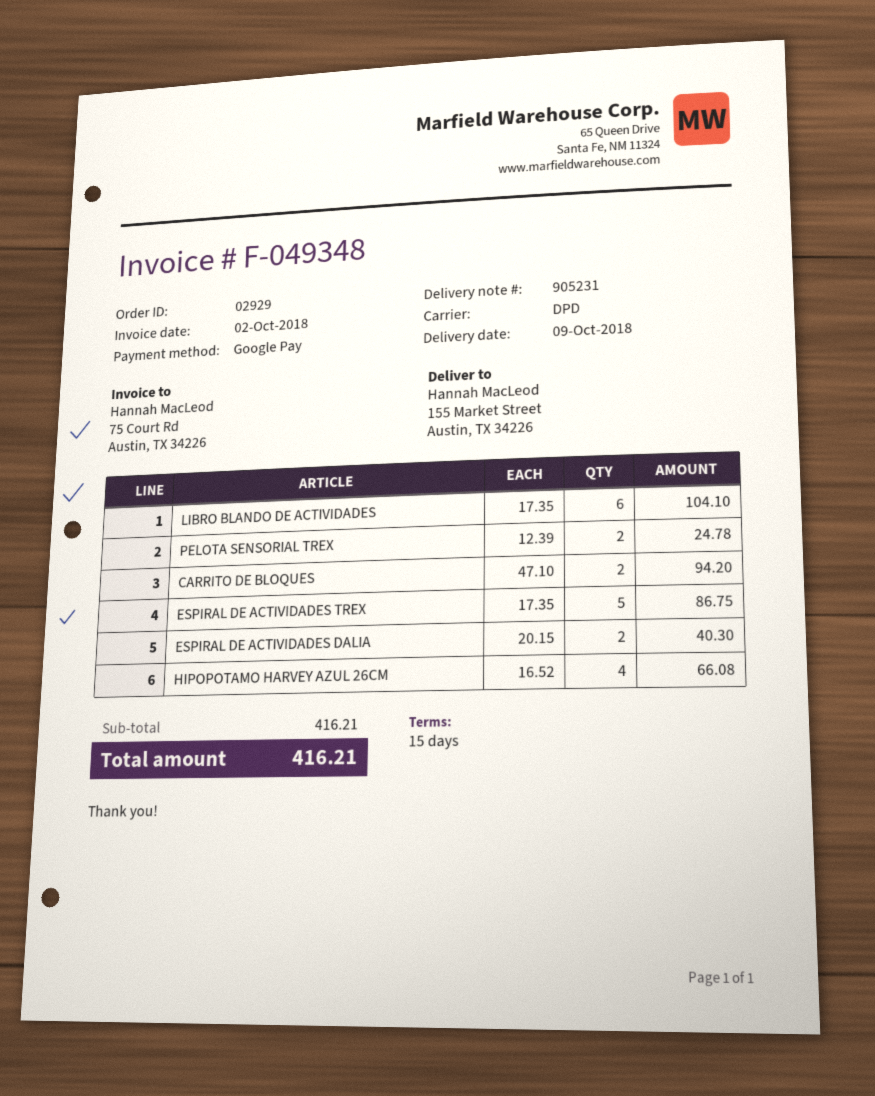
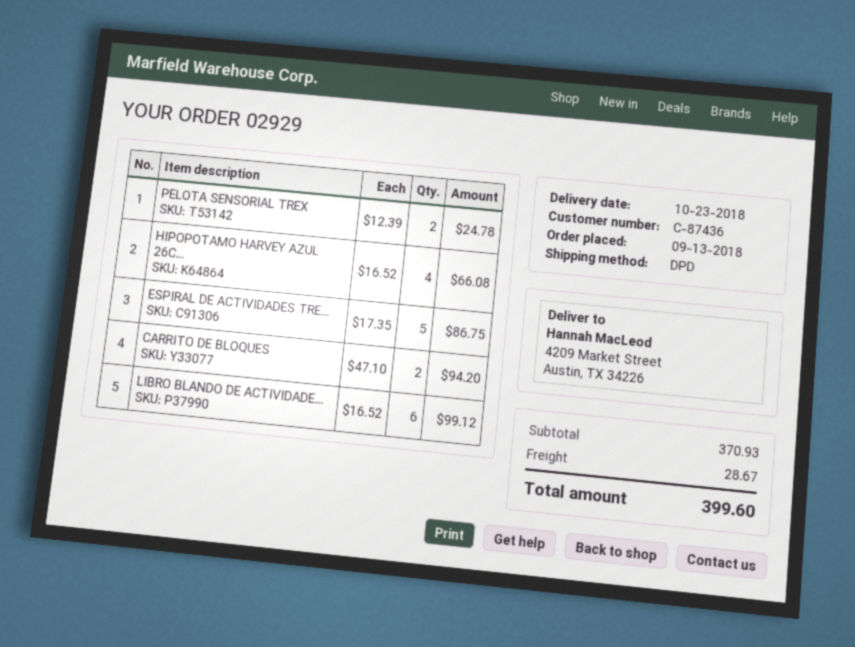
delivery date: 2018-10-09 -> 2018-10-23
ship to: 155 Market Street, Austin, TX 34226 -> 4209 Market Street, Austin, TX 34226
LIBRO BLANDO DE ACTIVIDADES: 6 x 17.35 = 104.10 -> 6 x 16.52 = 99.12
ESPIRAL DE ACTIVIDADES DALIA: 2 x 20.15 = 40.30 -> none
subtotal: 416.21 -> 370.93
shipping: none -> 28.67
total: 416.21 -> 399.60

